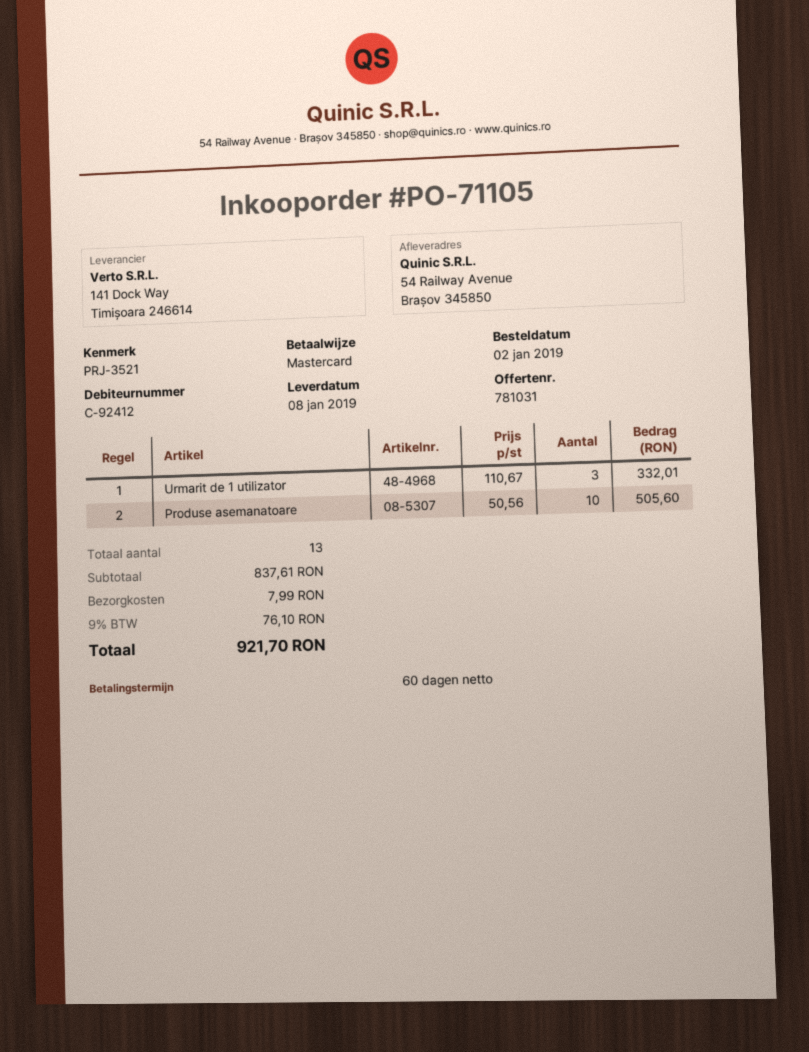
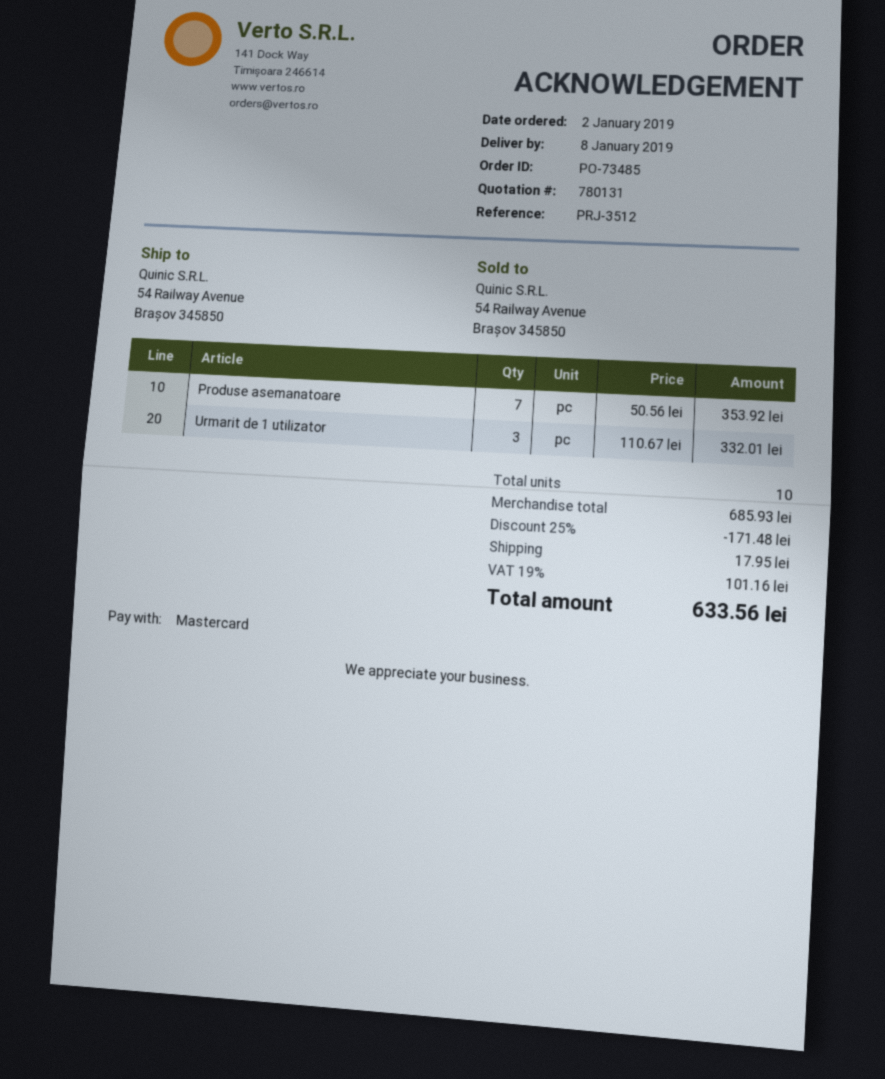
quote number: 781031 -> 780131
order number: PO-71105 -> PO-73485
reference: PRJ-3521 -> PRJ-3512
Produse asemanatoare: 10 x 50.56 = 505.60 -> 7 x 50.56 = 353.92
total quantity: 13 -> 10
subtotal: 837.61 -> 685.93
discount: none -> 25% = 171.48
shipping: 7.99 -> 17.95
tax: 9% = 76.10 -> 19% = 101.16
total: 921.70 -> 633.56

